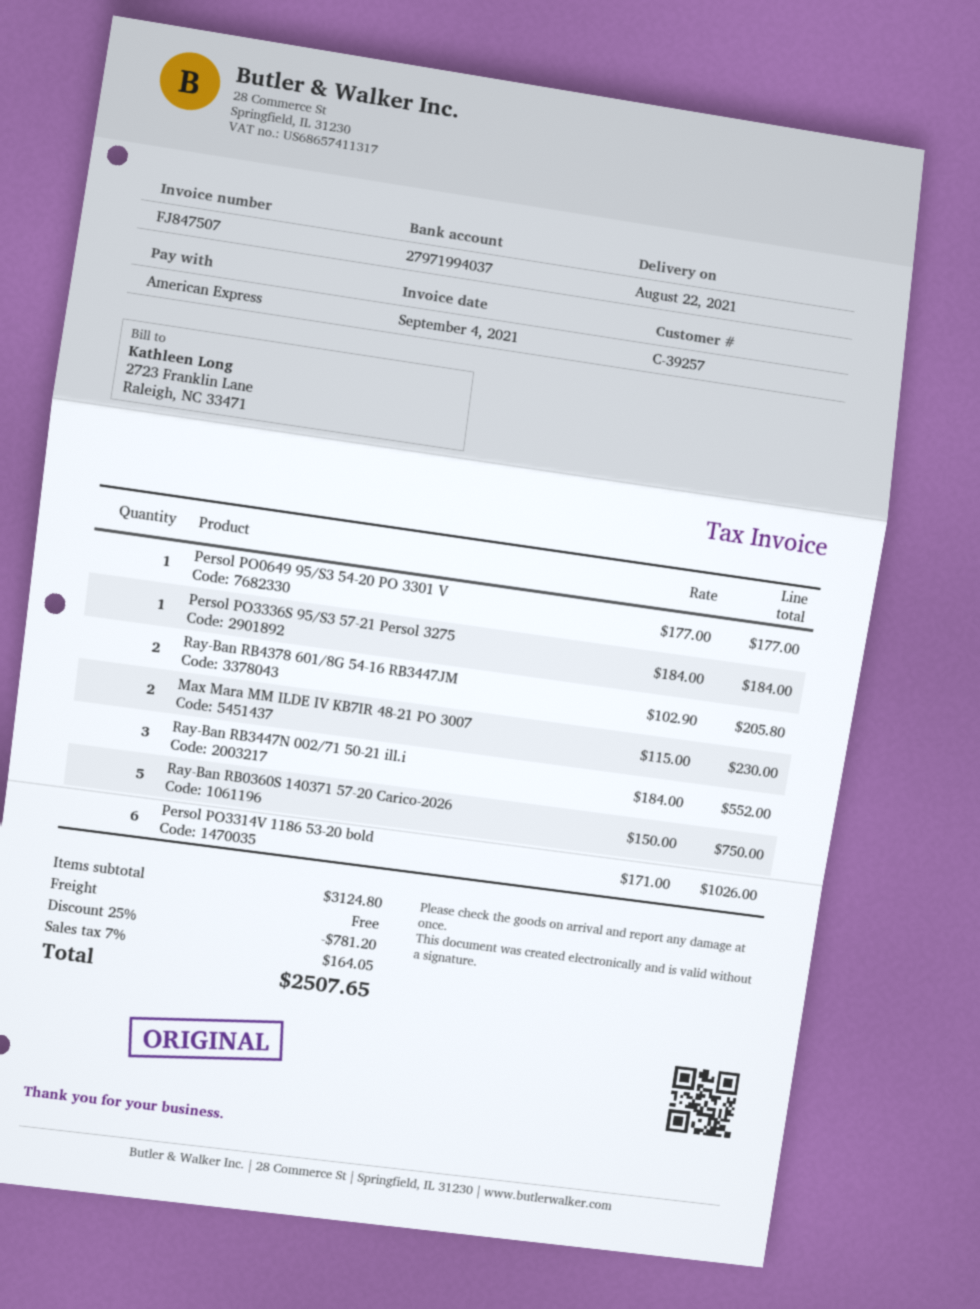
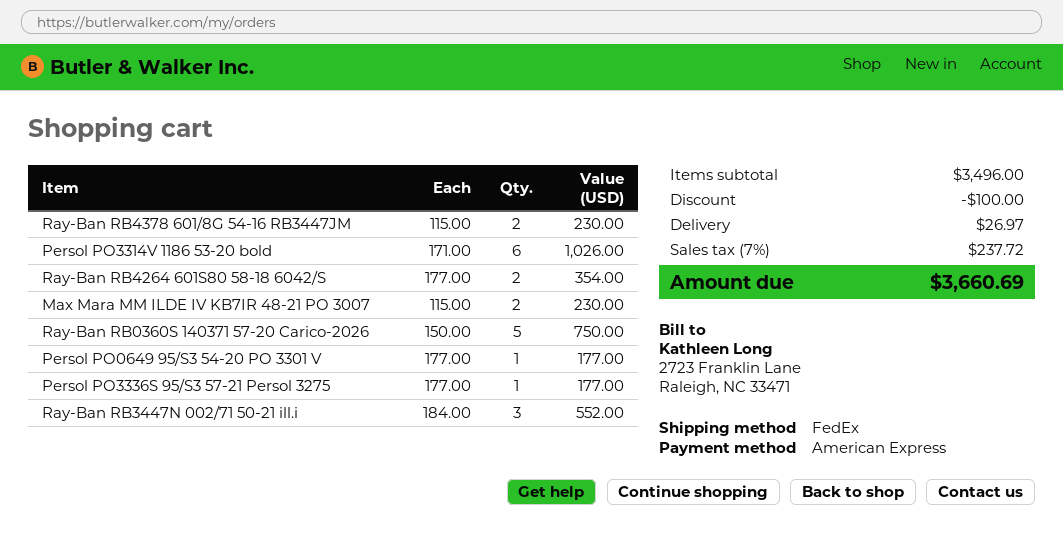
Persol PO3336S 95/S3 57-21 Persol 3275: 1 x 184.00 = 184.00 -> 1 x 177.00 = 177.00
Ray-Ban RB4378 601/8G 54-16 RB3447JM: 2 x 102.90 = 205.80 -> 2 x 115.00 = 230.00
Ray-Ban RB4264 601S80 58-18 6042/S: none -> 2 x 177.00 = 354.00
subtotal: 3124.80 -> 3496.00
discount: 781.20 -> 100.00
shipping: 0.00 -> 26.97
tax: 7% = 164.05 -> 7% = 237.72
total: 2507.65 -> 3660.69

